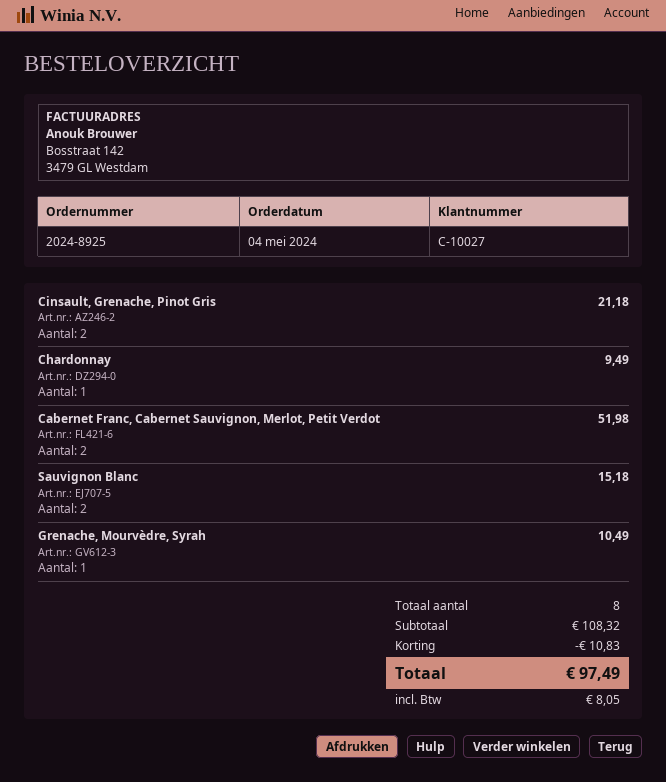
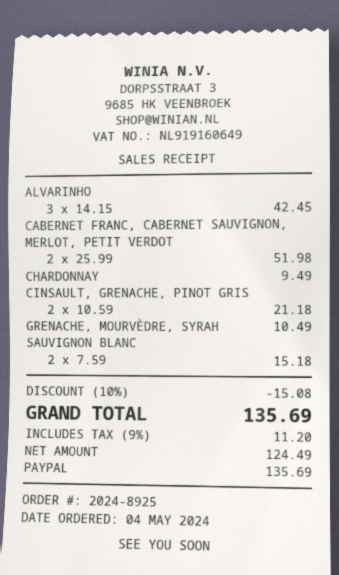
ALVARINHO: none -> 3 for 42.45
discount: 10.83 -> 15.08
tax: 8.05 -> 11.20
total: 97.49 -> 135.69

